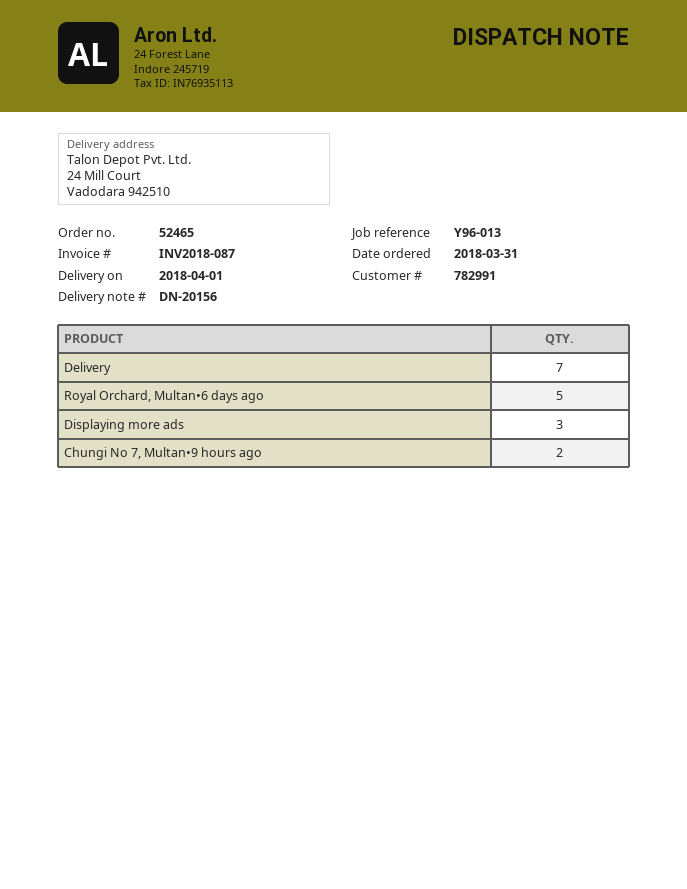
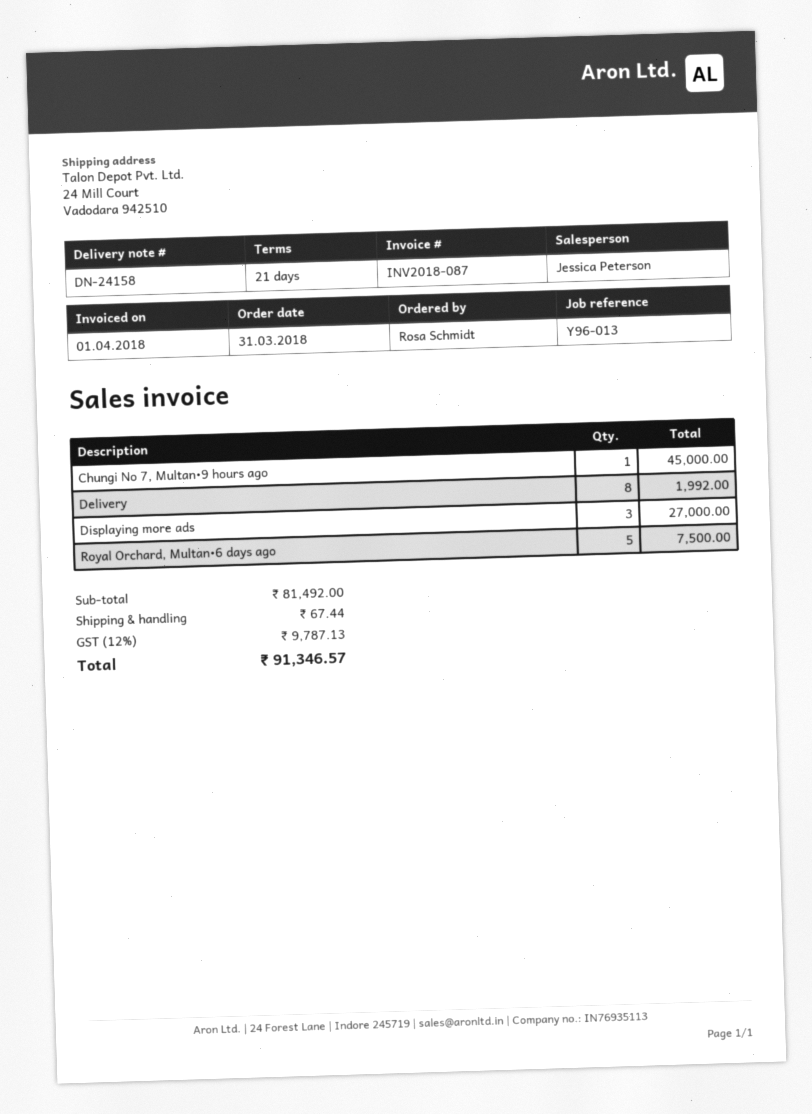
delivery note number: DN-20156 -> DN-24158
Delivery: 7 -> 8
Chungi No 7, Multan•9 hours ago: 2 -> 1

